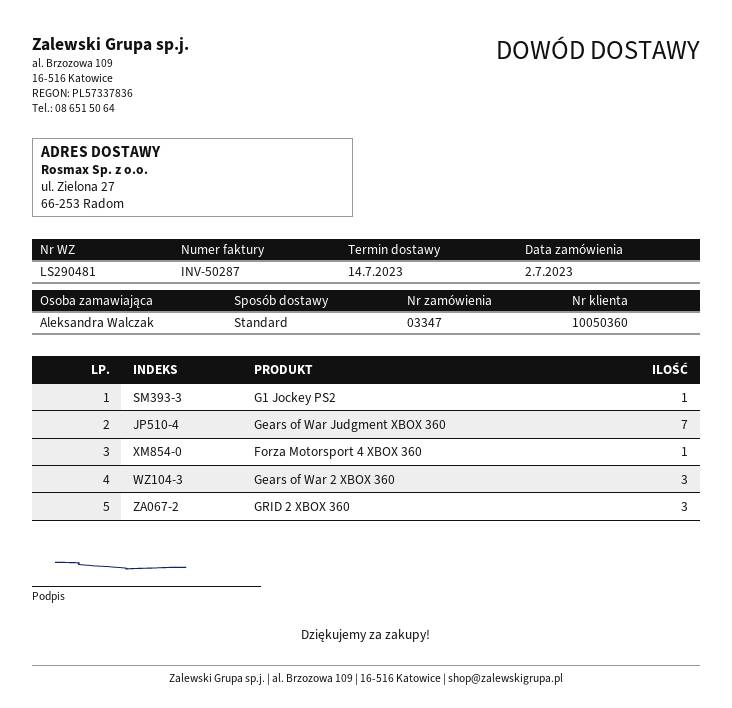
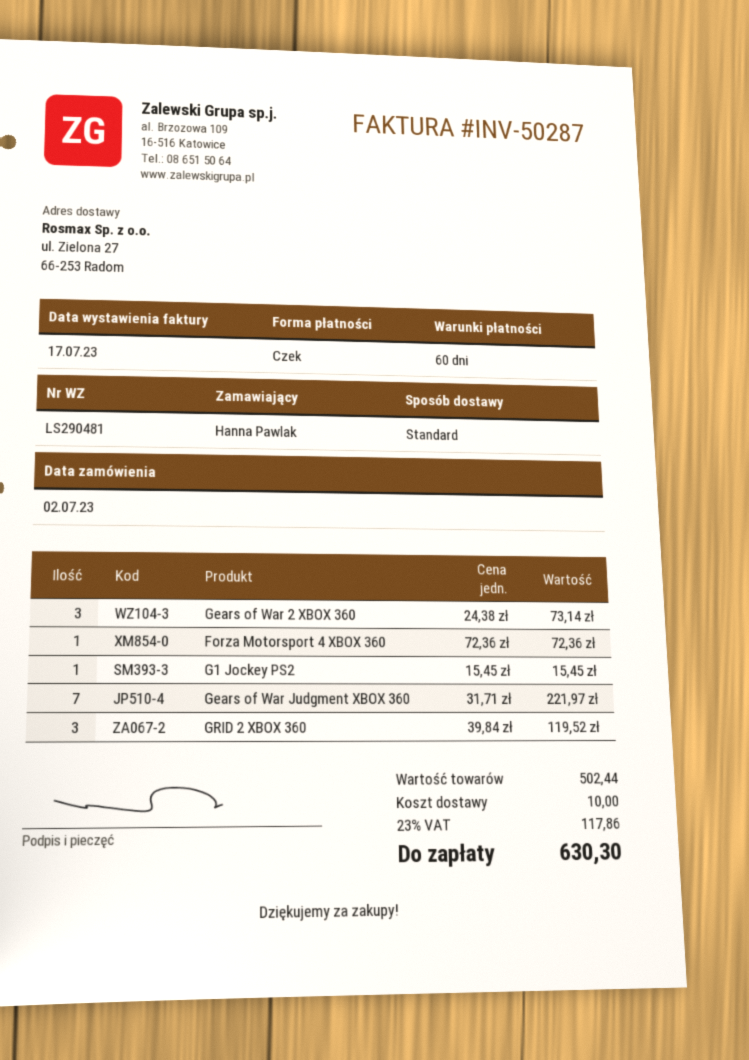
ordered by: Aleksandra Walczak -> Hanna Pawlak

